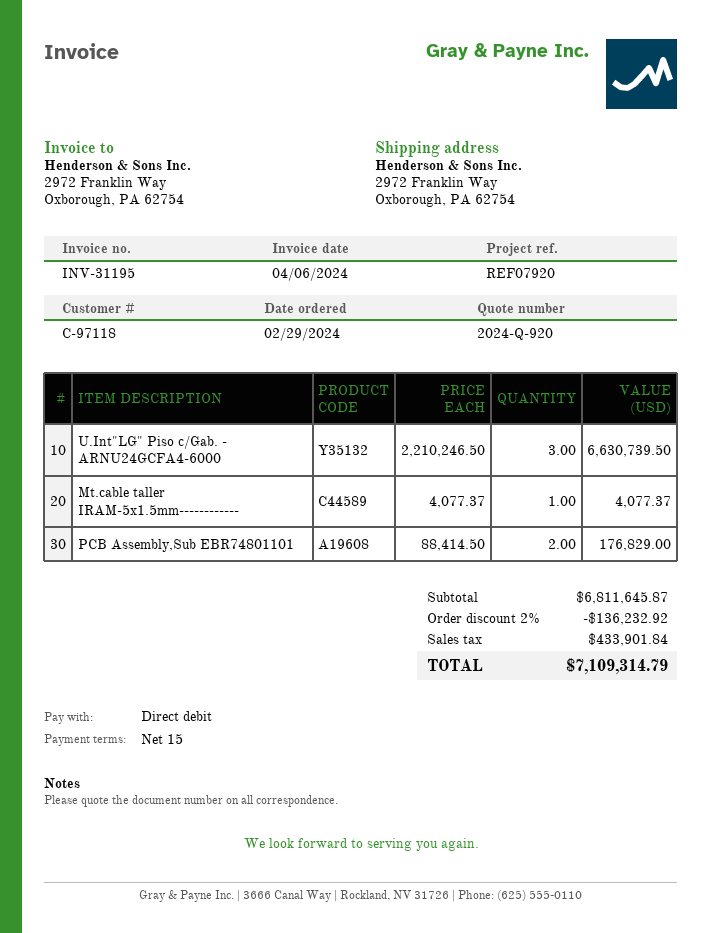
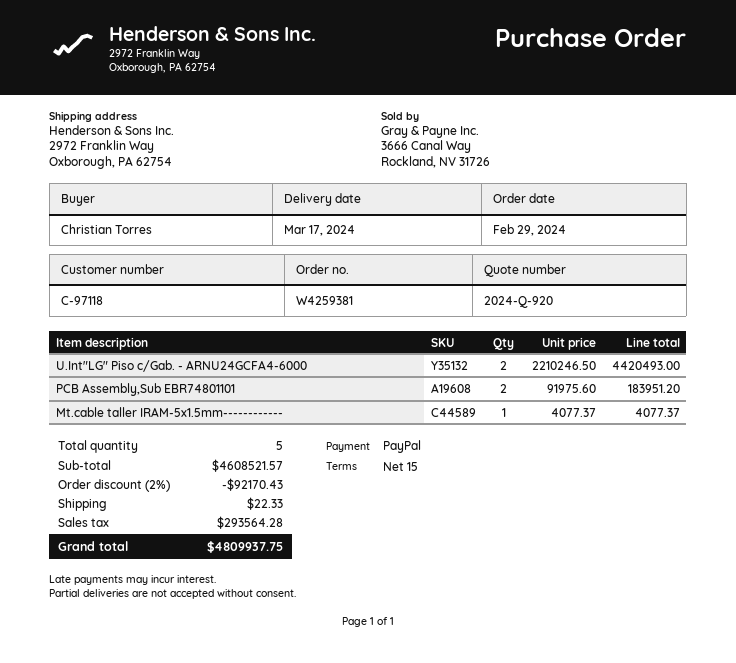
payment method: direct debit -> PayPal
U.Int"LG" Piso c/Gab. - ARNU24GCFA4-6000: 3 x 2210246.50 = 6630739.50 -> 2 x 2210246.50 = 4420493.00
PCB Assembly,Sub EBR74801101: 2 x 88414.50 = 176829.00 -> 2 x 91975.60 = 183951.20
subtotal: 6811645.87 -> 4608521.57
discount: 2% = 136232.92 -> 2% = 92170.43
shipping: none -> 22.33
tax: 433901.84 -> 293564.28
total: 7109314.79 -> 4809937.75

